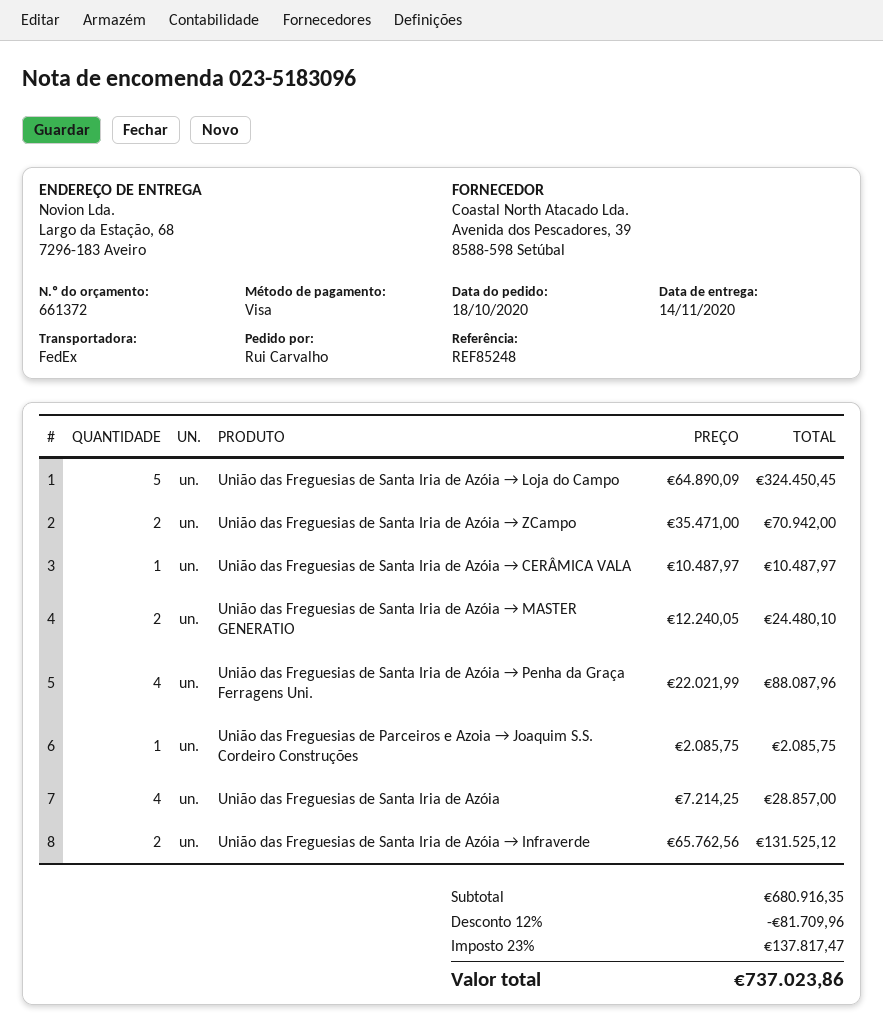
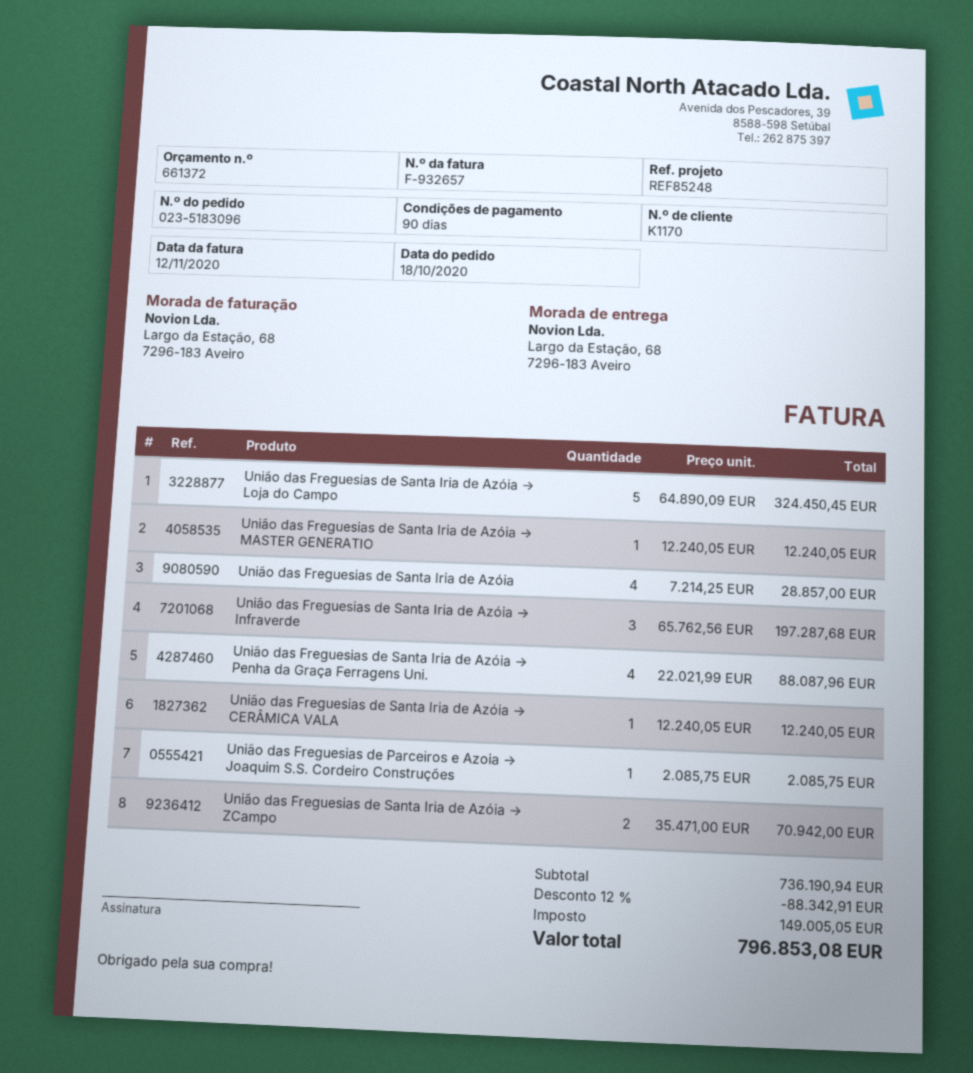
União das Freguesias de Santa Iria de Azóia → CERÂMICA VALA: 1 x 10487.97 = 10487.97 -> 1 x 12240.05 = 12240.05
União das Freguesias de Santa Iria de Azóia → MASTER GENERATIO: 2 x 12240.05 = 24480.10 -> 1 x 12240.05 = 12240.05
União das Freguesias de Santa Iria de Azóia → Infraverde: 2 x 65762.56 = 131525.12 -> 3 x 65762.56 = 197287.68
subtotal: 680916.35 -> 736190.94
discount: 12% = 81709.96 -> 12% = 88342.91
tax: 137817.47 -> 149005.05
total: 737023.86 -> 796853.08

